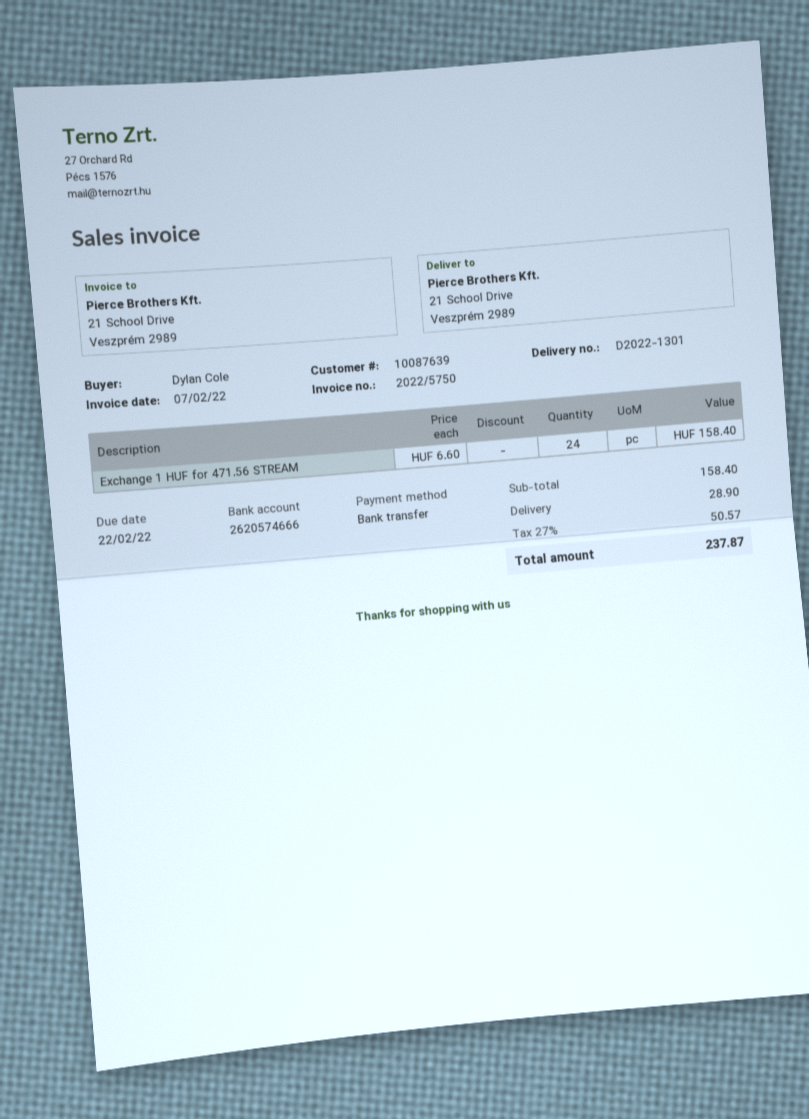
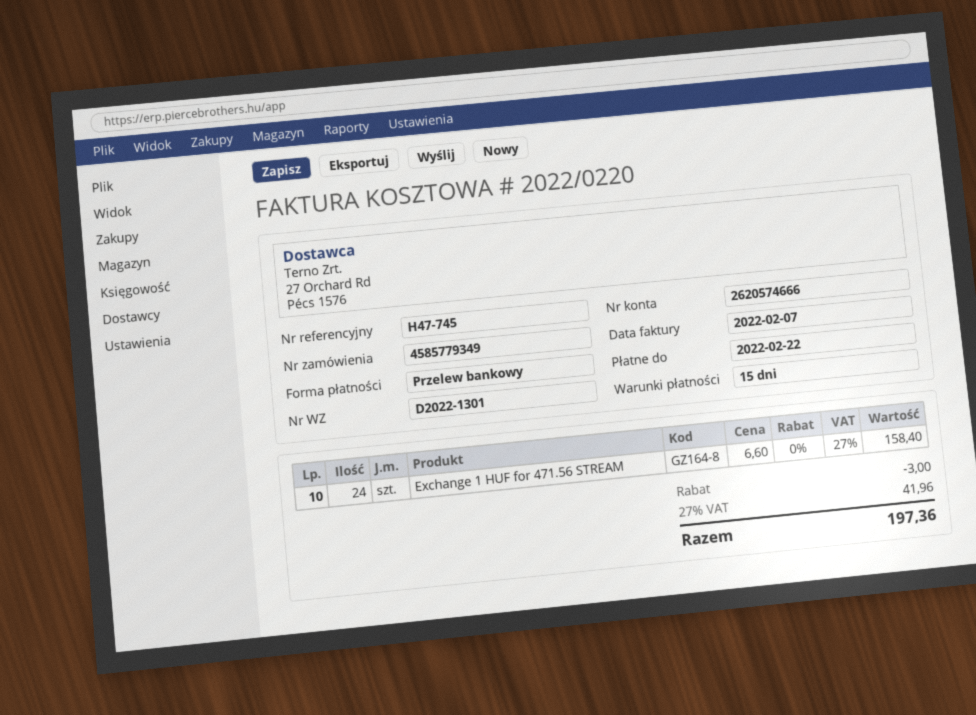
invoice number: 2022/5750 -> 2022/0220
discount: none -> 3.00
shipping: 28.90 -> none
tax: 27% = 50.57 -> 27% = 41.96
total: 237.87 -> 197.36

